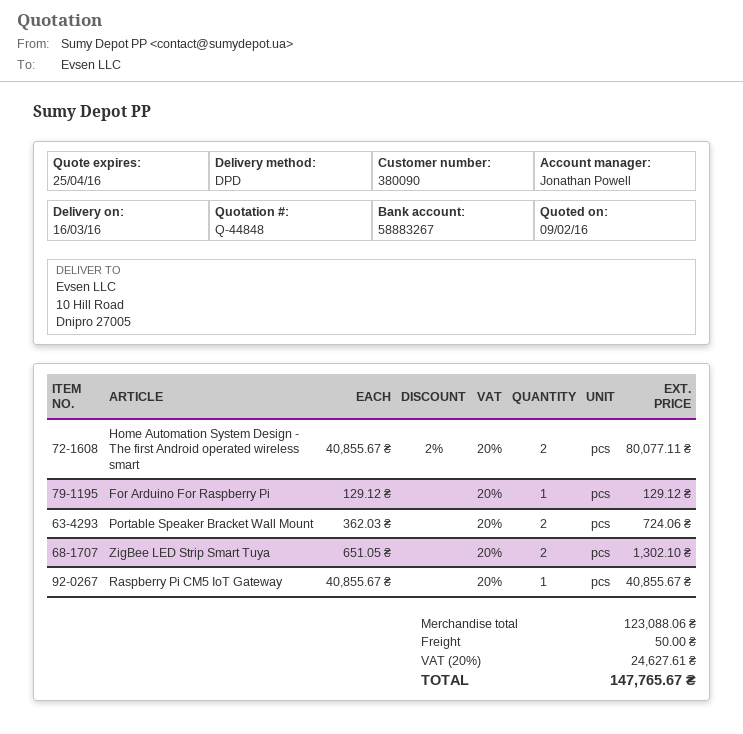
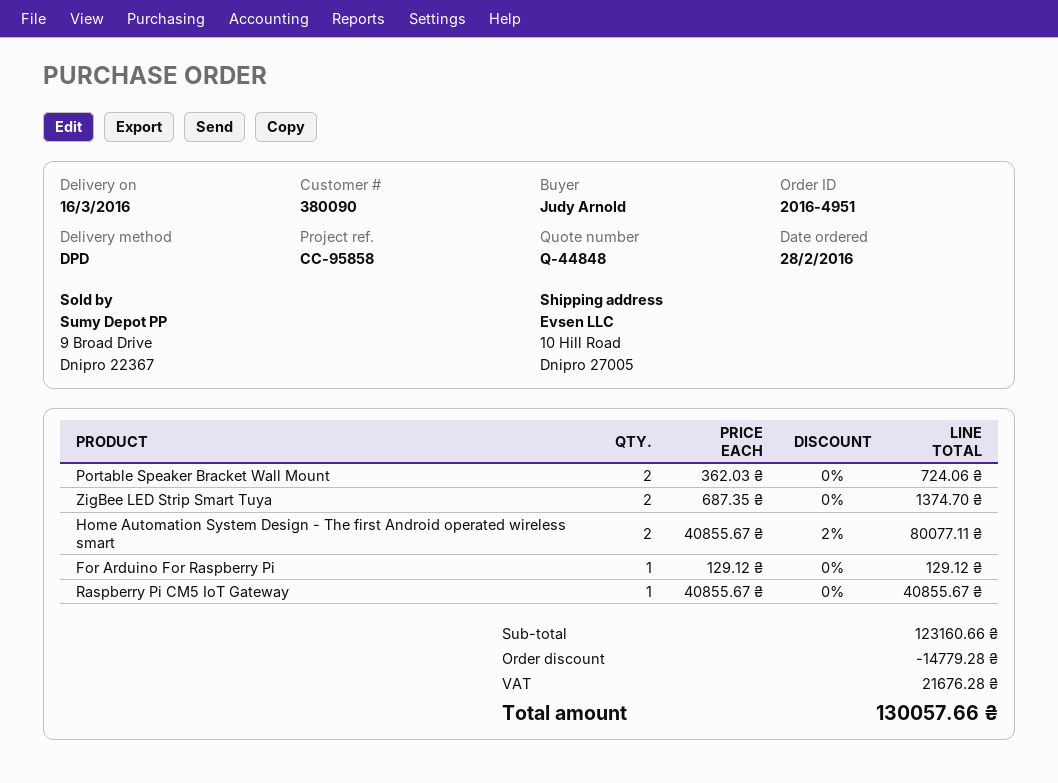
ZigBee LED Strip Smart Tuya: 2 x 651.05 = 1302.10 -> 2 x 687.35 = 1374.70
subtotal: 123088.06 -> 123160.66
discount: none -> 14779.28
shipping: 50.00 -> none
tax: 24627.61 -> 21676.28
total: 147765.67 -> 130057.66

